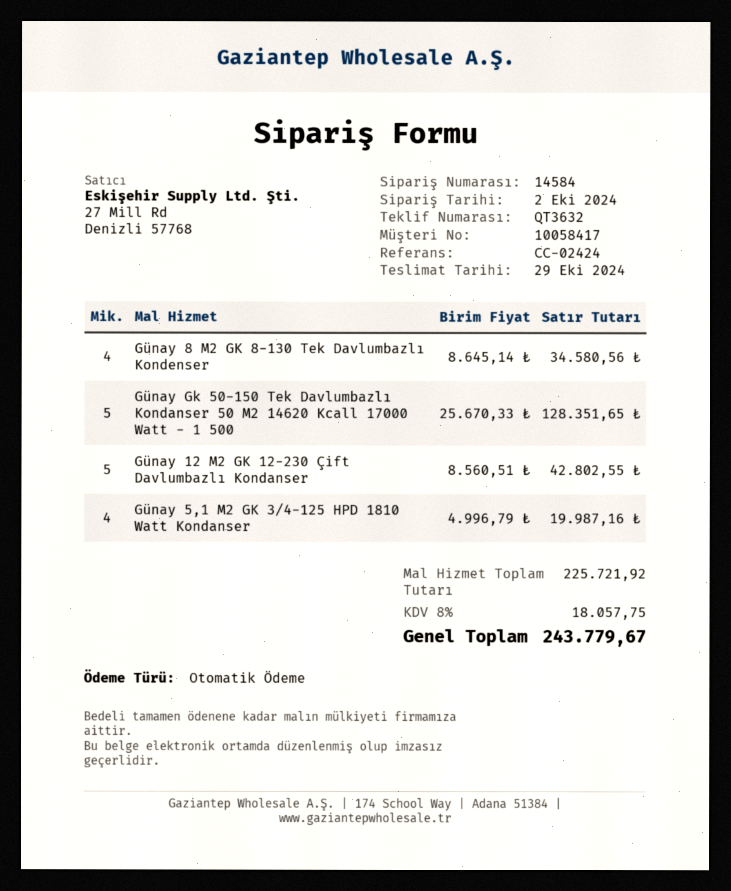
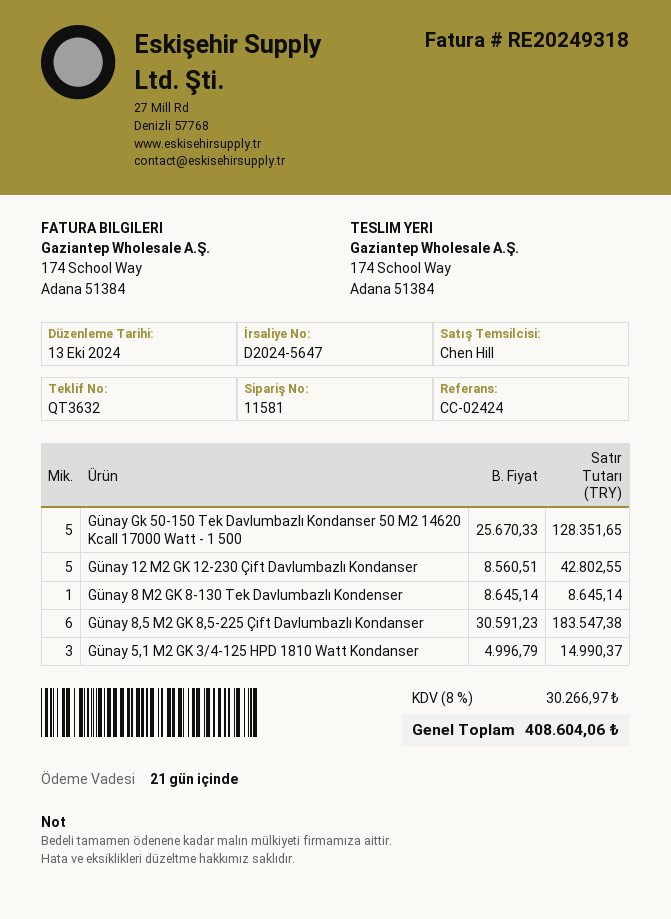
order number: 14584 -> 11581
Günay 8 M2 GK 8-130 Tek Davlumbazlı Kondenser: 4 x 8645.14 = 34580.56 -> 1 x 8645.14 = 8645.14
Günay 5,1 M2 GK 3/4-125 HPD 1810 Watt Kondanser: 4 x 4996.79 = 19987.16 -> 3 x 4996.79 = 14990.37
Günay 8,5 M2 GK 8,5-225 Çift Davlumbazlı Kondanser: none -> 6 x 30591.23 = 183547.38
tax: 8% = 18057.75 -> 8% = 30266.97
total: 243779.67 -> 408604.06

